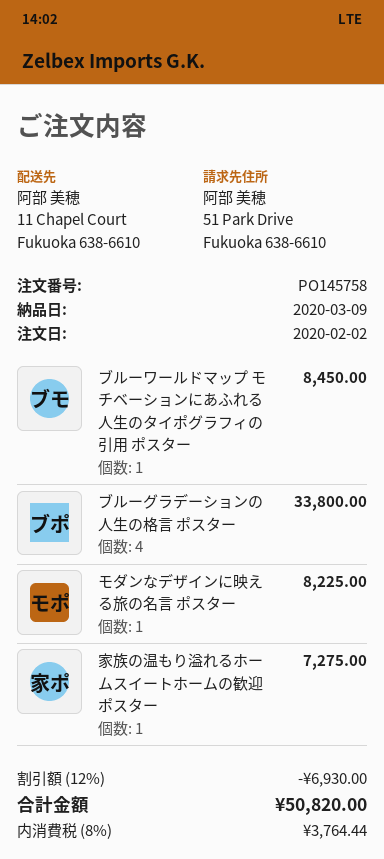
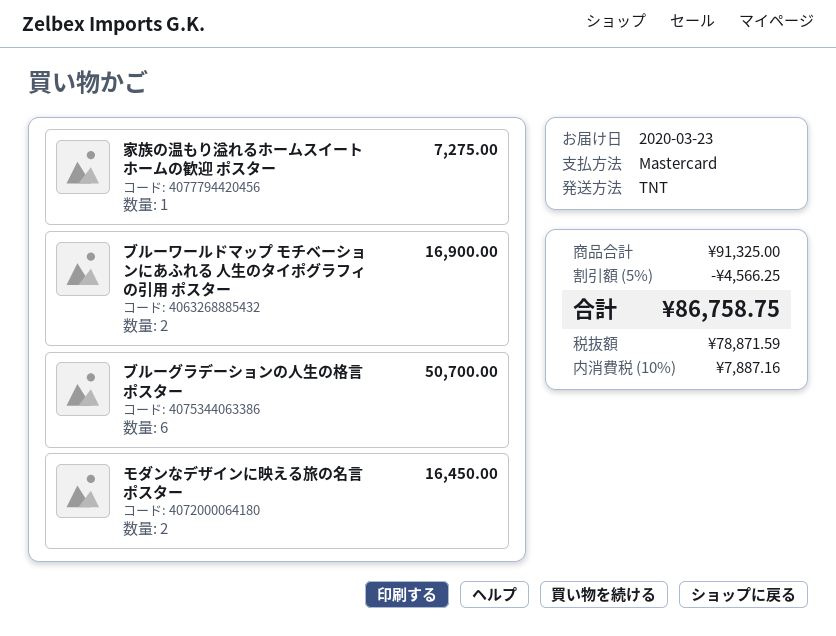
delivery date: 2020-03-09 -> 2020-03-23
ブルーワールドマップ モチベーションにあふれる 人生のタイポグラフィの引用 ポスター: 1 for 8450.00 -> 2 for 16900.00
ブルーグラデーションの人生の格言 ポスター: 4 for 33800.00 -> 6 for 50700.00
モダンなデザインに映える旅の名言 ポスター: 1 for 8225.00 -> 2 for 16450.00
discount: 12% = 6930.00 -> 5% = 4566.25
tax: 8% = 3764.44 -> 10% = 7887.16
total: 50820.00 -> 86758.75

